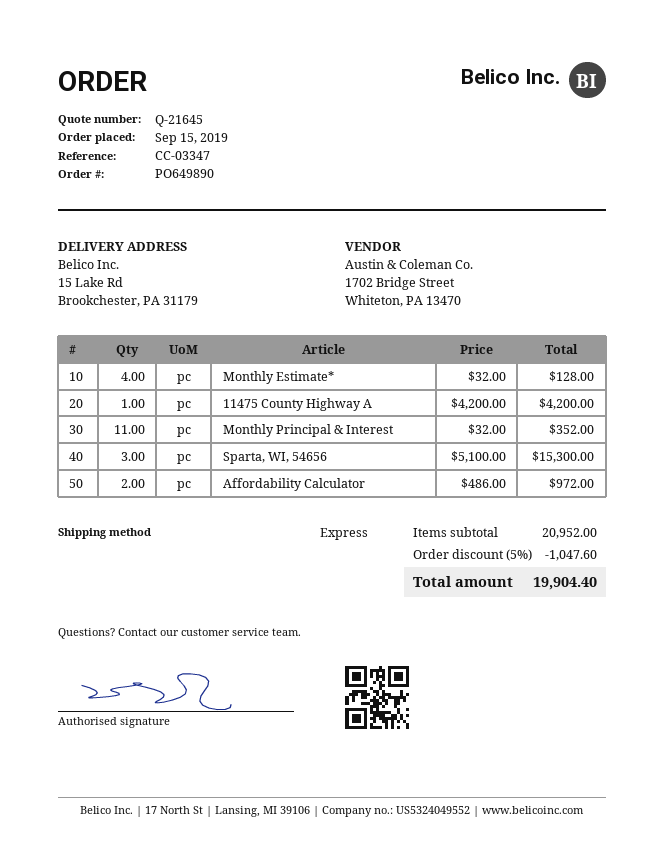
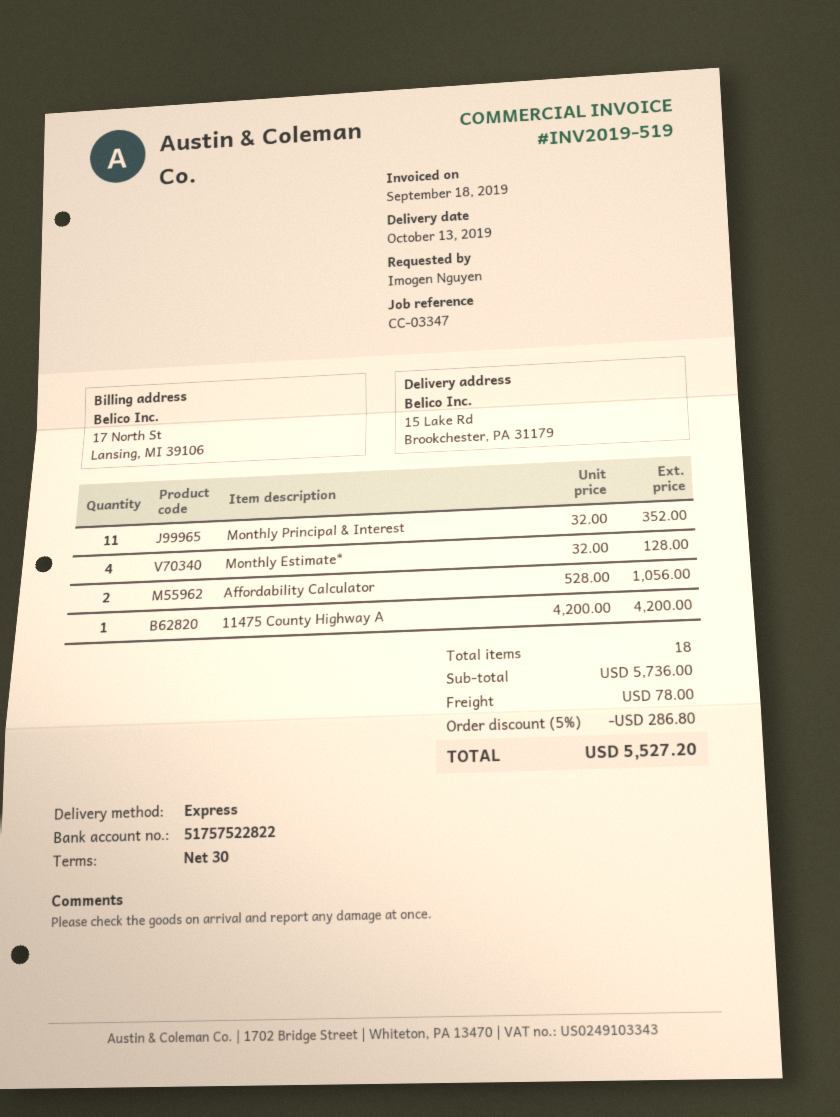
Sparta, WI, 54656: 3 x 5100.00 = 15300.00 -> none
Affordability Calculator: 2 x 486.00 = 972.00 -> 2 x 528.00 = 1056.00
subtotal: 20952.00 -> 5736.00
discount: 5% = 1047.60 -> 5% = 286.80
shipping: none -> 78.00
total: 19904.40 -> 5527.20

